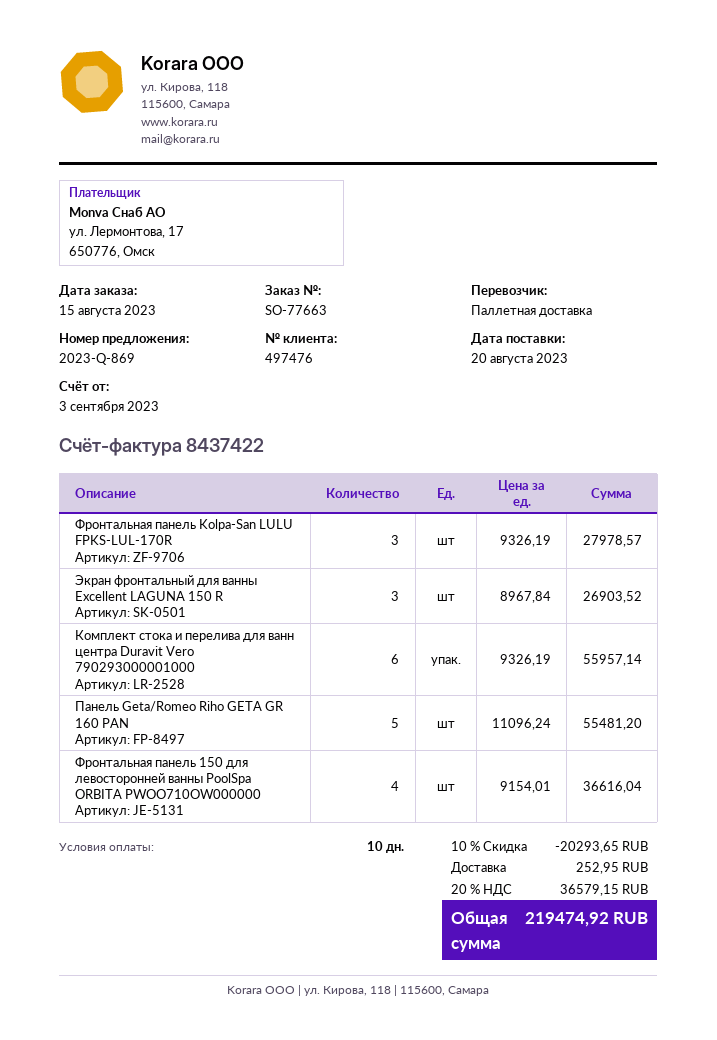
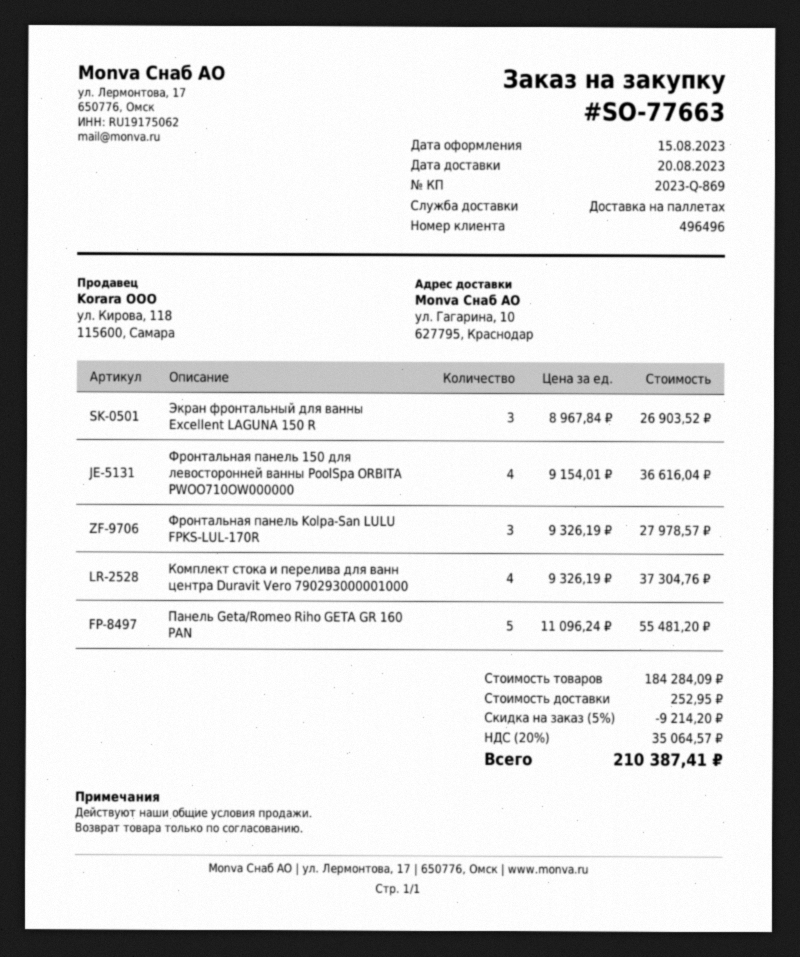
customer number: 497476 -> 496496
Комплект стока и перелива для ванн центра Duravit Vero 790293000001000: 6 x 9326.19 = 55957.14 -> 4 x 9326.19 = 37304.76
discount: 10% = 20293.65 -> 5% = 9214.20
tax: 20% = 36579.15 -> 20% = 35064.57
total: 219474.92 -> 210387.41

